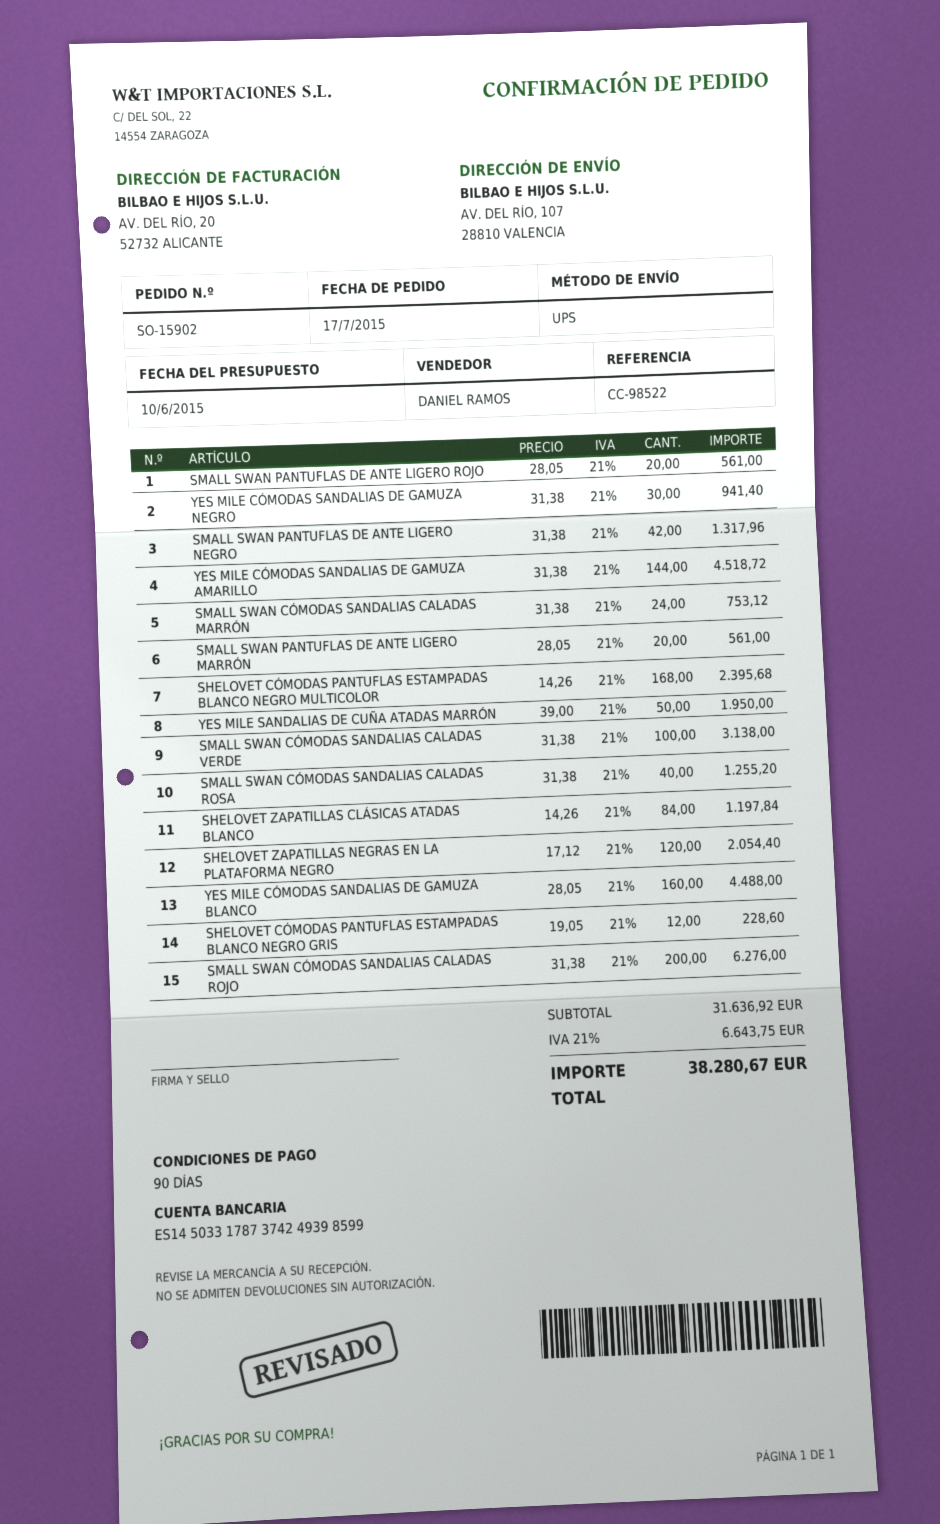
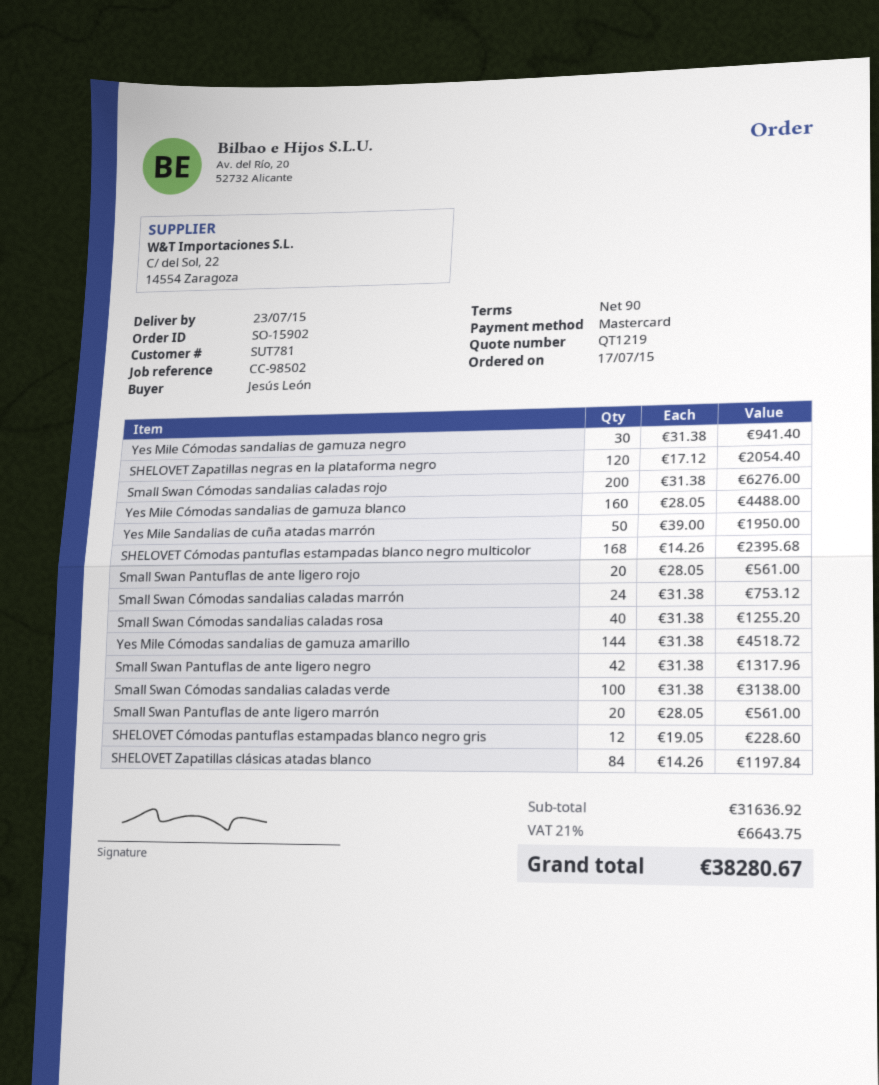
reference: CC-98522 -> CC-98502

